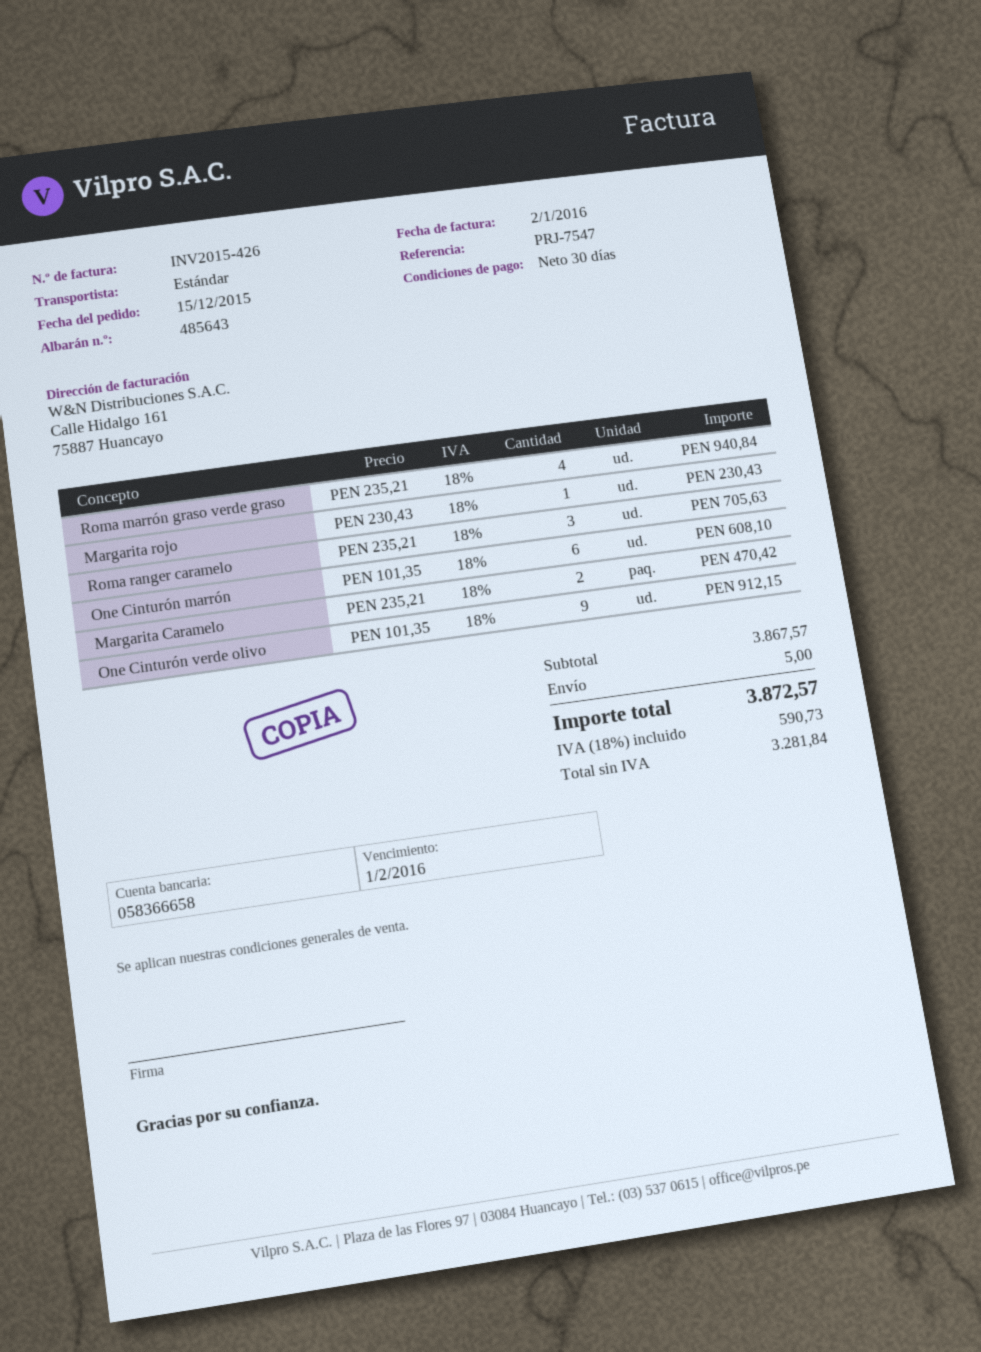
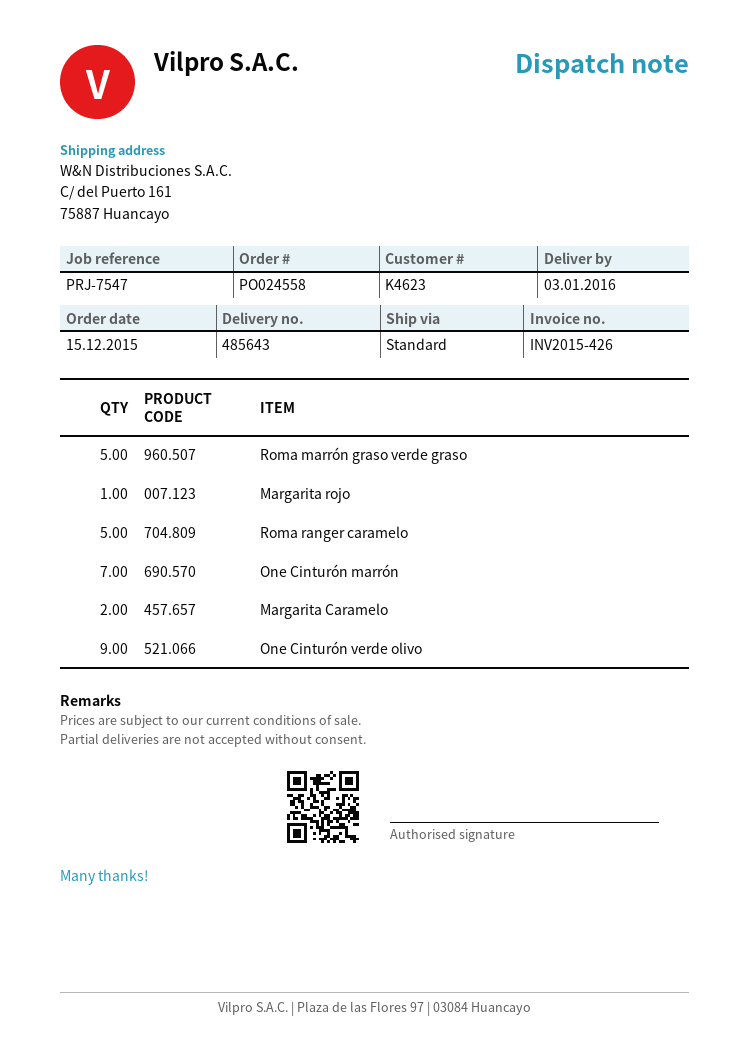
Roma marrón graso verde graso: 4 -> 5
Roma ranger caramelo: 3 -> 5
One Cinturón marrón: 6 -> 7

